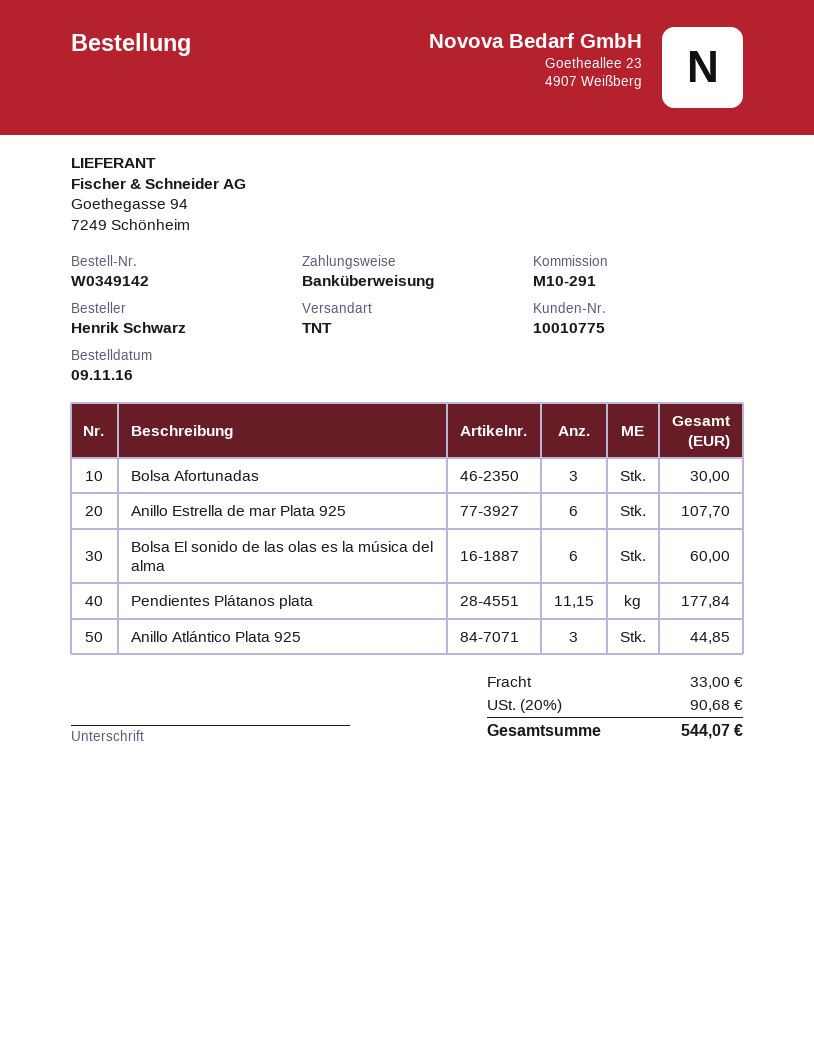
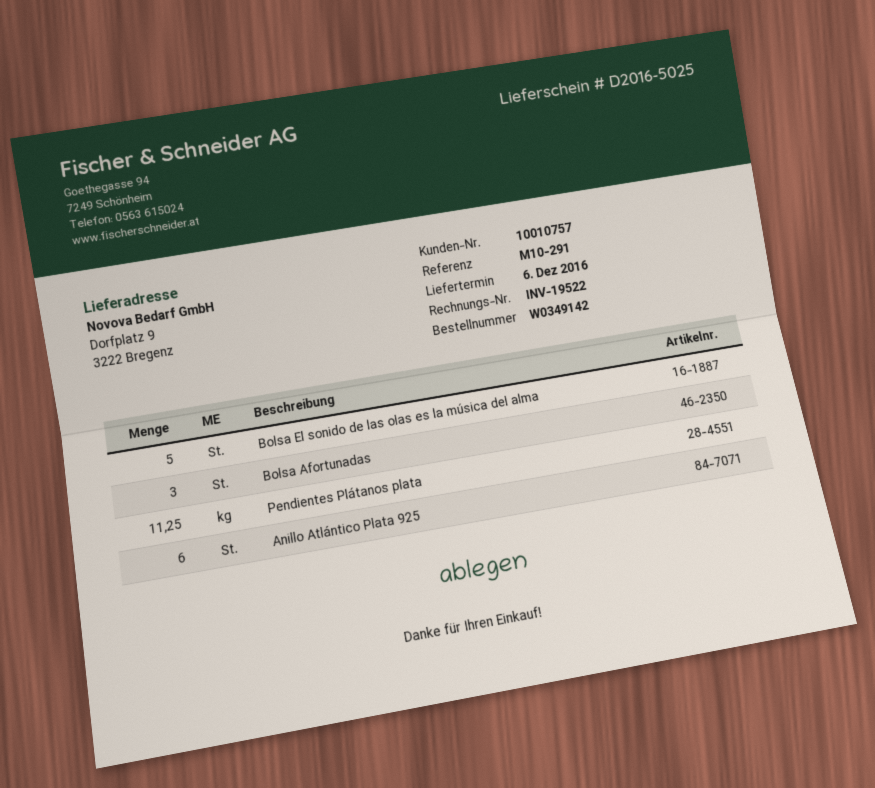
customer number: 10010775 -> 10010757
Anillo Estrella de mar Plata 925: 6 -> none
Bolsa El sonido de las olas es la música del alma: 6 -> 5
Pendientes Plátanos plata: 11.15 -> 11.25
Anillo Atlántico Plata 925: 3 -> 6

